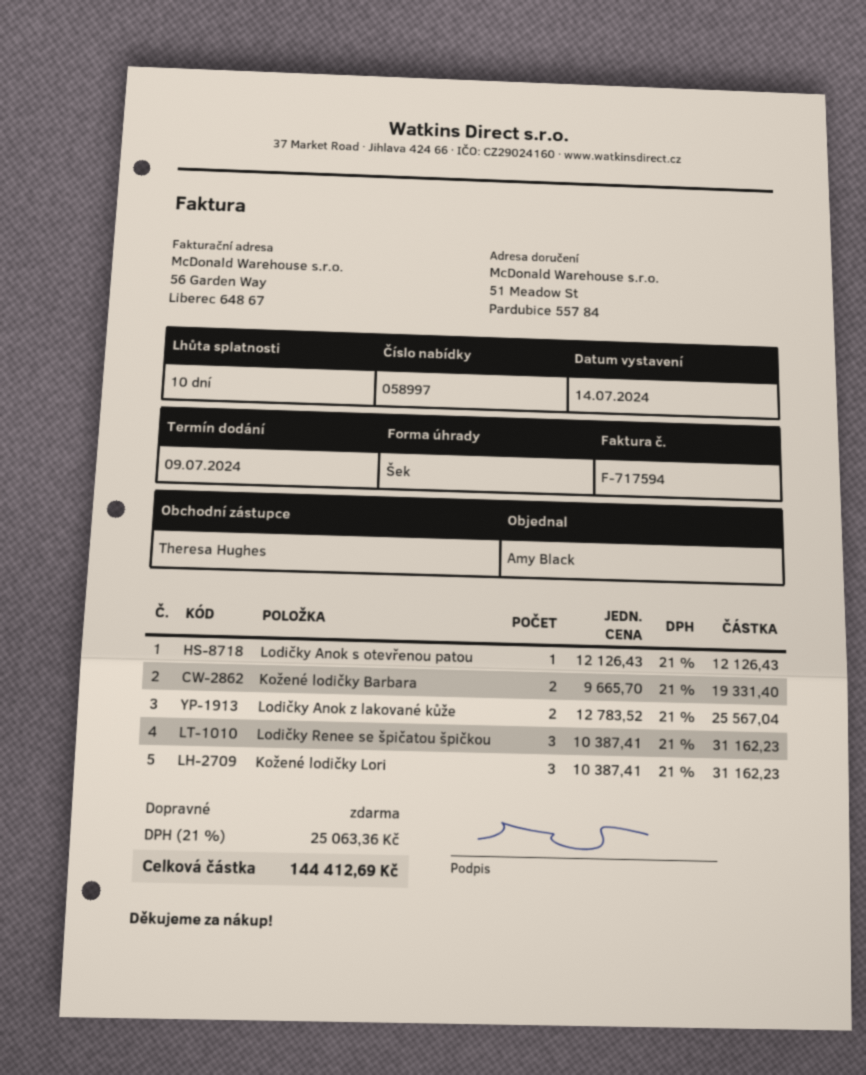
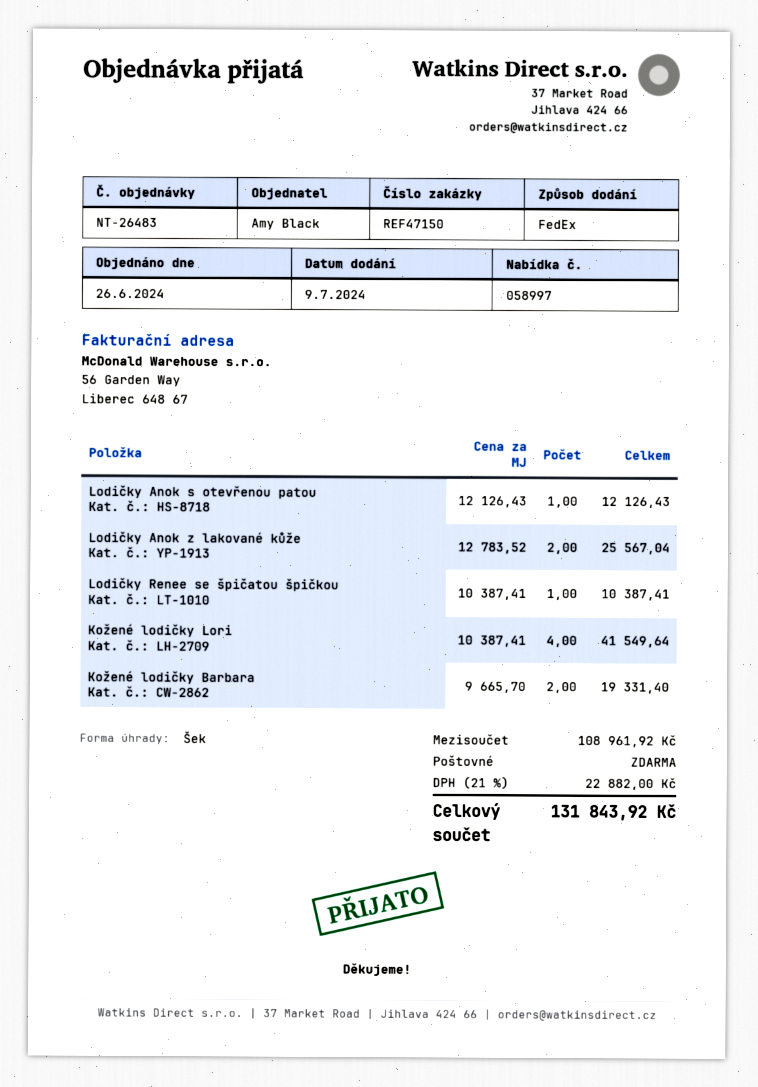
Lodičky Renee se špičatou špičkou: 3 x 10387.41 = 31162.23 -> 1 x 10387.41 = 10387.41
Kožené lodičky Lori: 3 x 10387.41 = 31162.23 -> 4 x 10387.41 = 41549.64
tax: 21% = 25063.36 -> 21% = 22882.00
total: 144412.69 -> 131843.92

